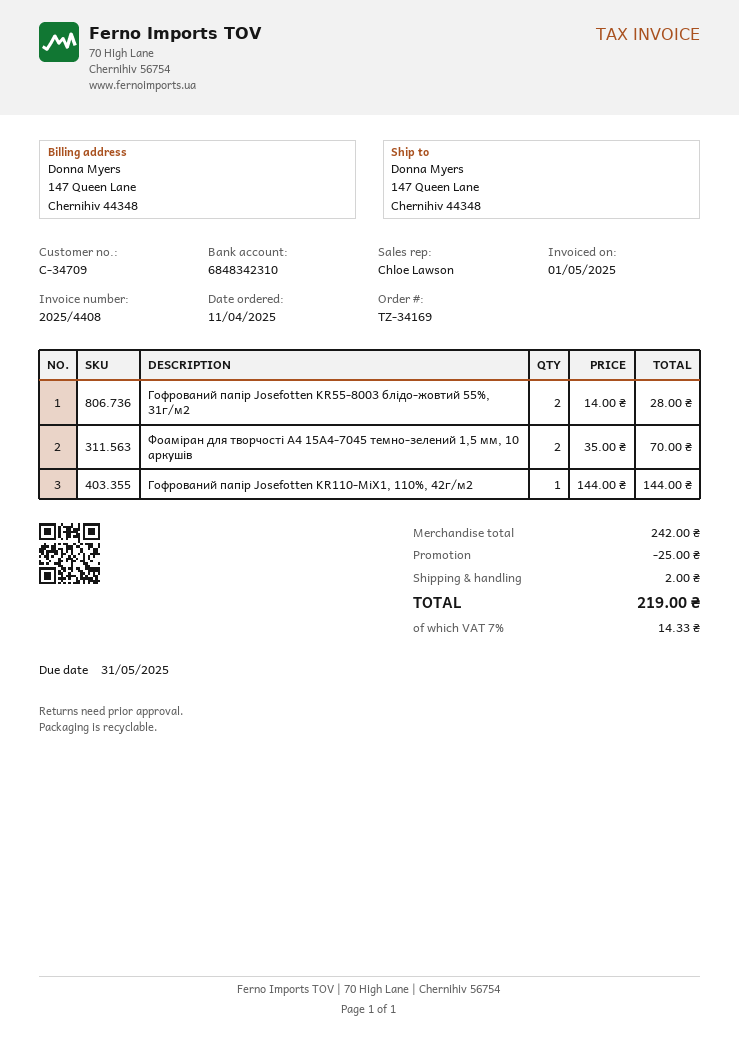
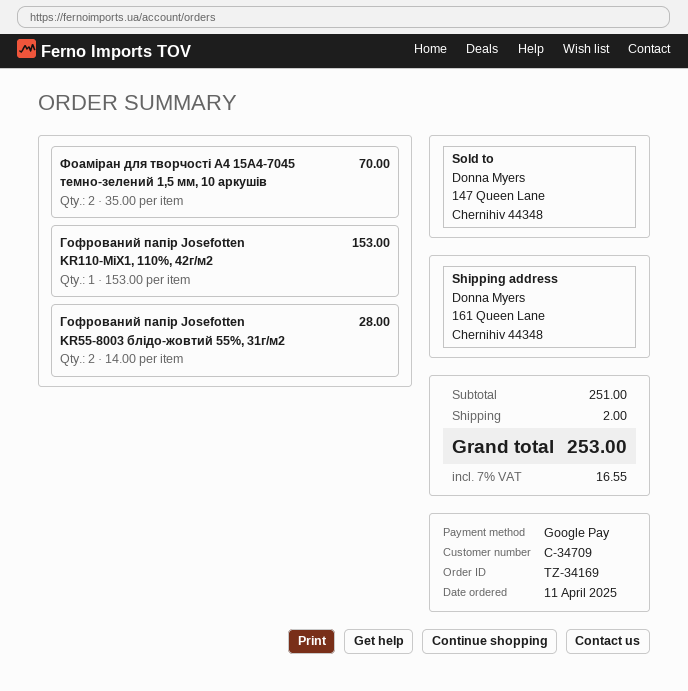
ship to: 147 Queen Lane, Chernihiv 44348 -> 161 Queen Lane, Chernihiv 44348
Гофрований папір Josefotten KR110-MiX1, 110%, 42г/м2: 1 x 144.00 = 144.00 -> 1 x 153.00 = 153.00
subtotal: 242.00 -> 251.00
discount: 25.00 -> none
tax: 7% = 14.33 -> 7% = 16.55
total: 219.00 -> 253.00

